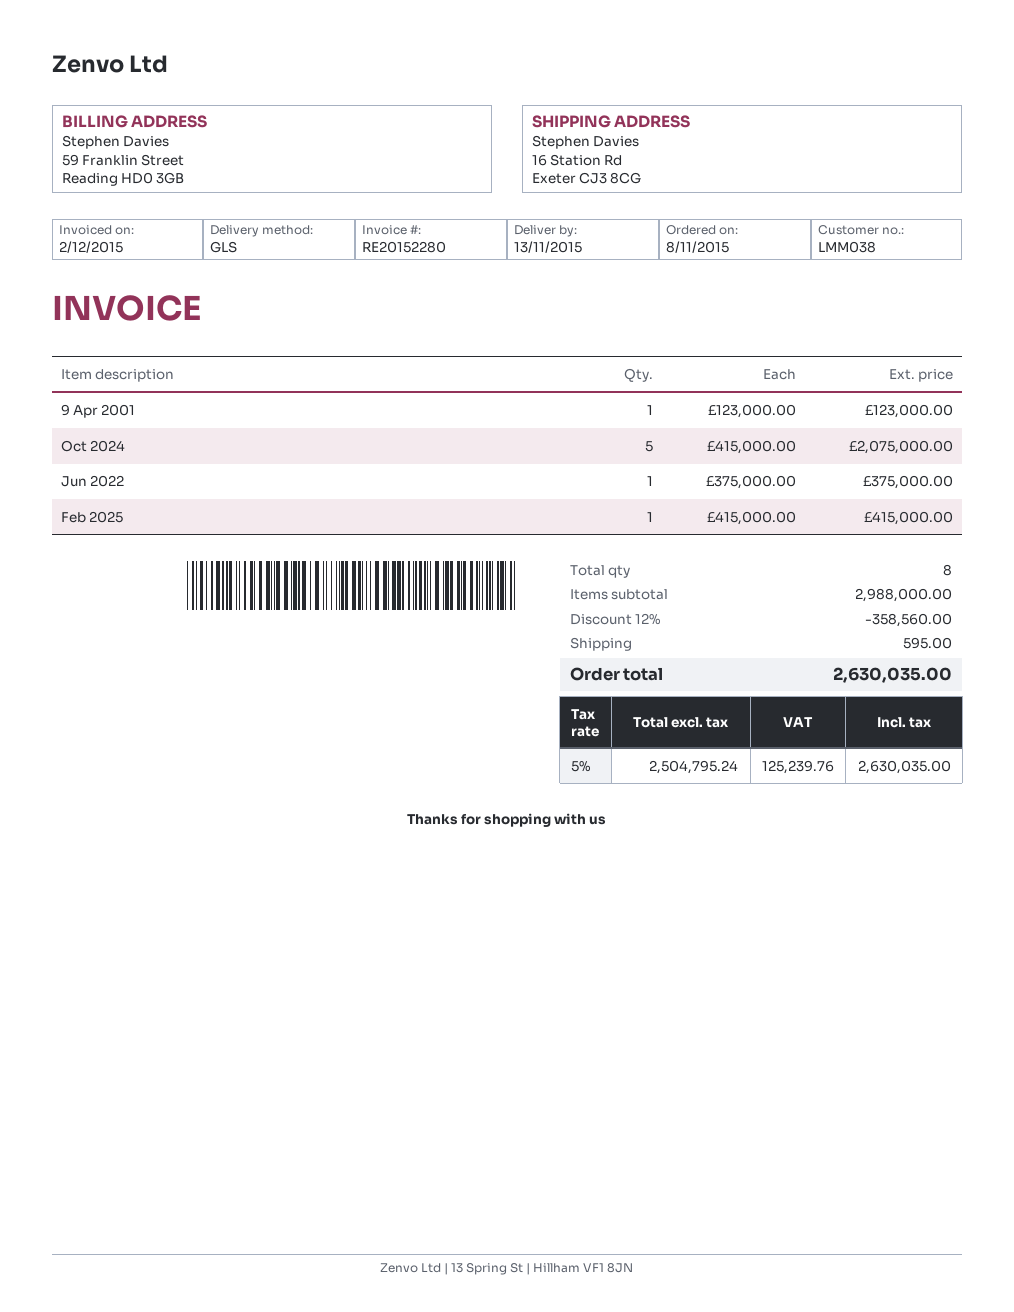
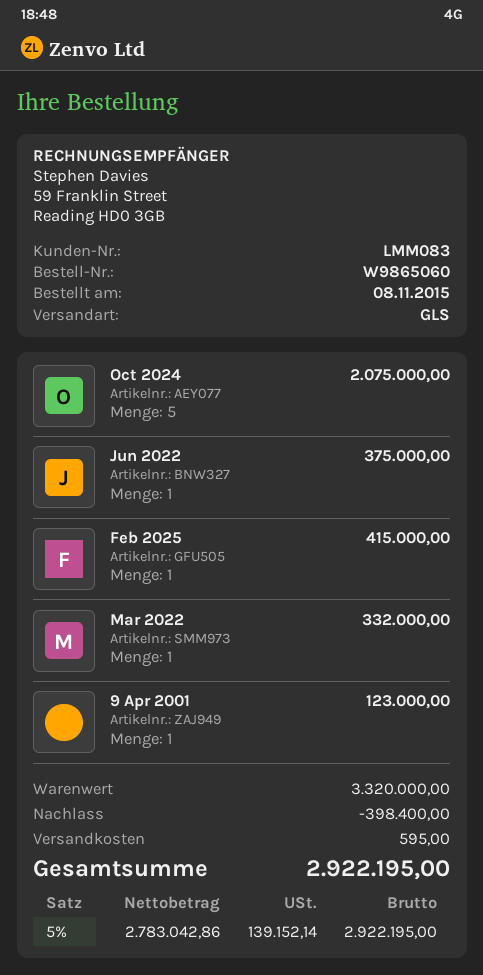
customer number: LMM038 -> LMM083
Mar 2022: none -> 1 for 332000.00
subtotal: 2988000.00 -> 3320000.00
discount: 358560.00 -> 398400.00
net: 2504795.24 -> 2783042.86
tax: 5% = 125239.76 -> 5% = 139152.14
total: 2630035.00 -> 2922195.00

